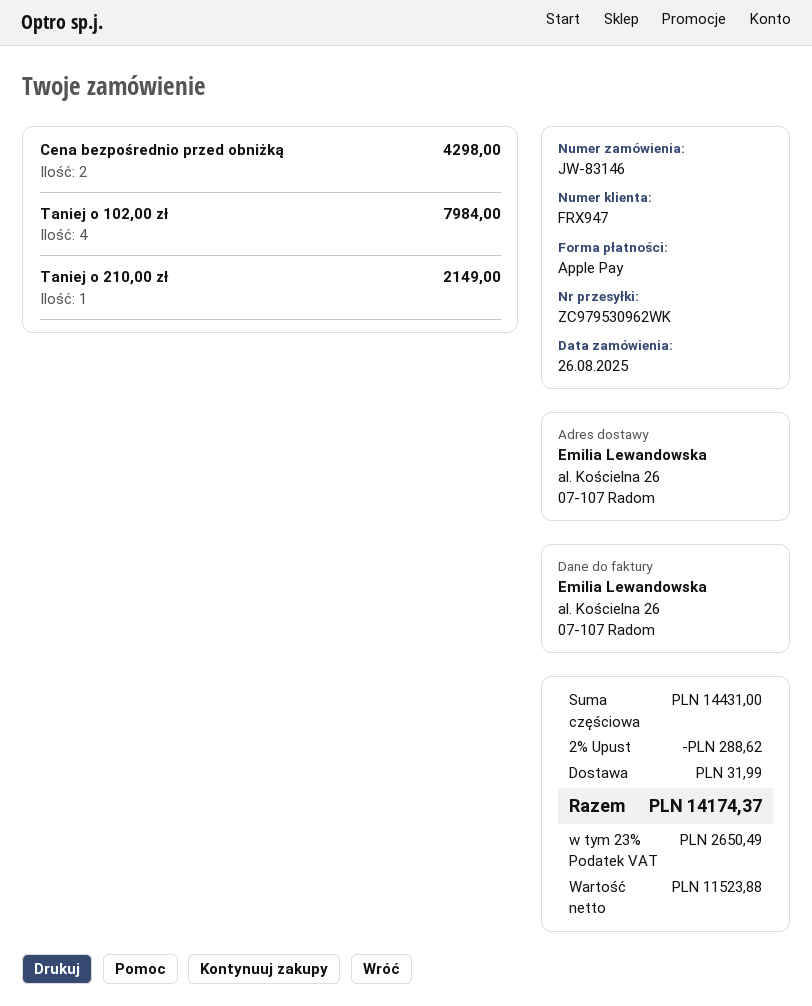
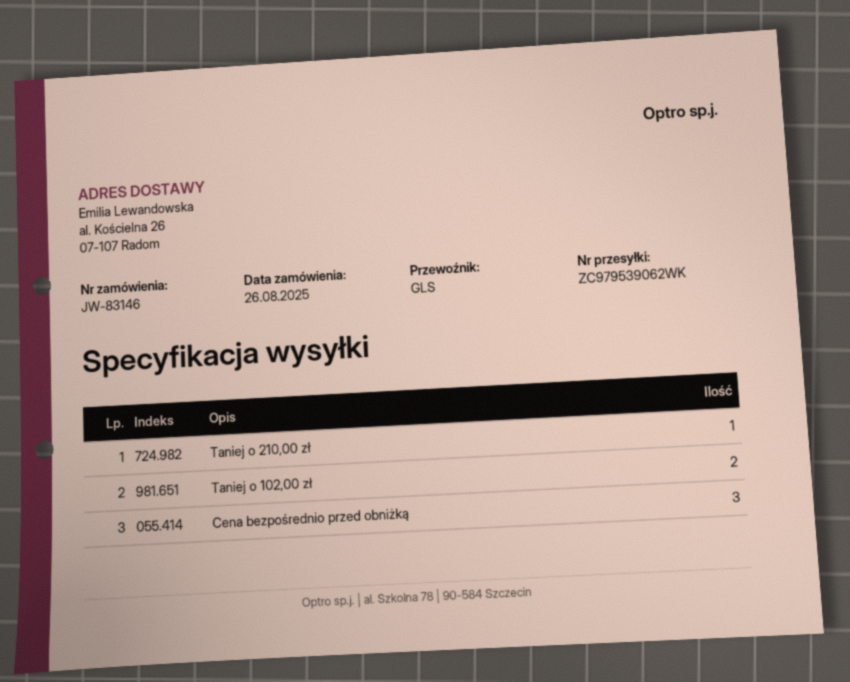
tracking number: ZC979530962WK -> ZC979539062WK
Cena bezpośrednio przed obniżką: 2 -> 3
Taniej o 102,00 zł: 4 -> 2

